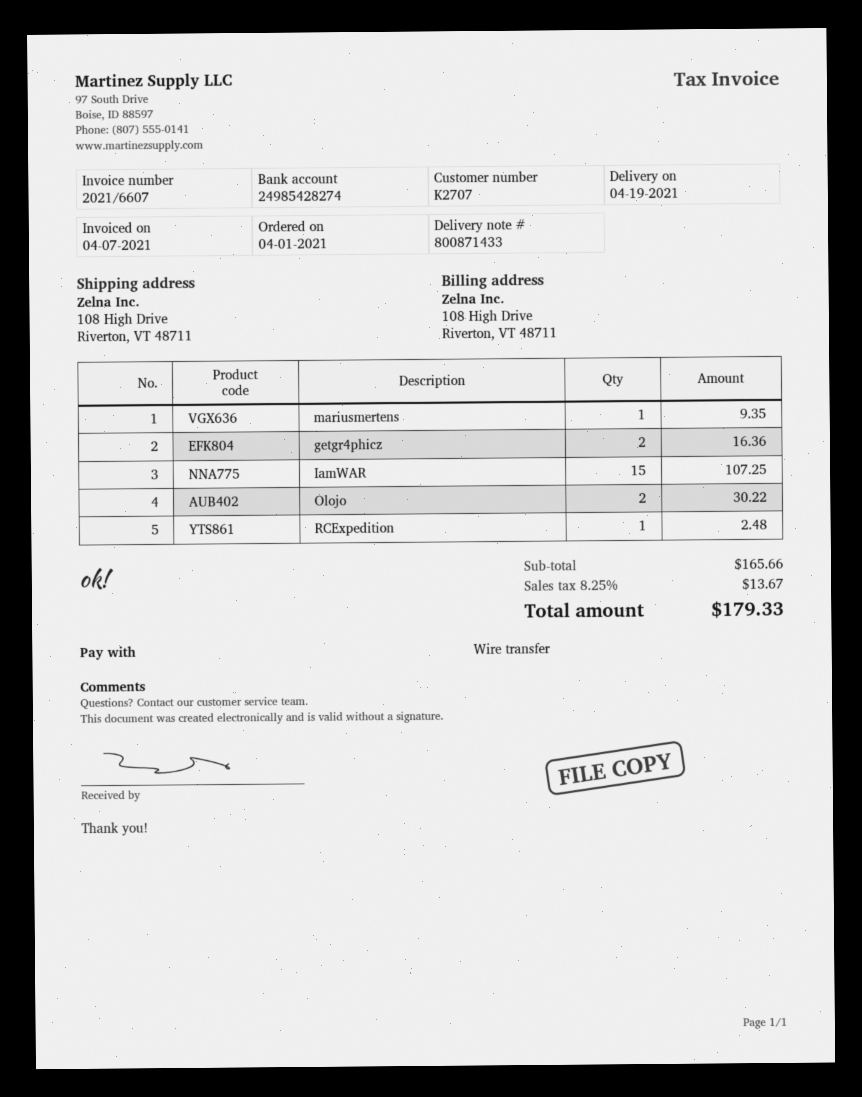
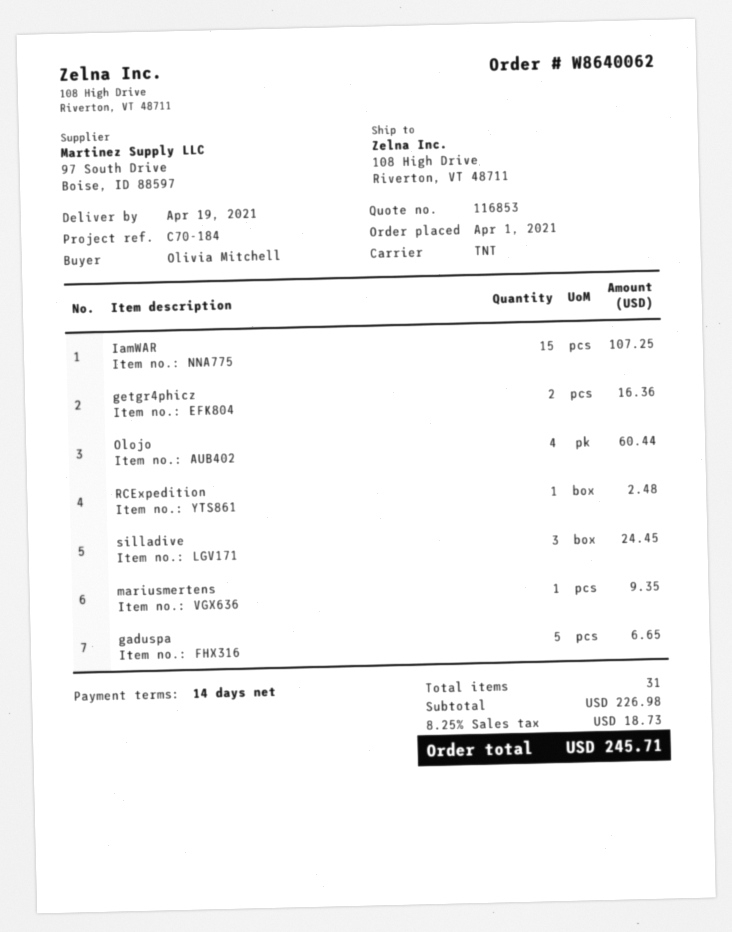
Olojo: 2 for 30.22 -> 4 for 60.44
silladive: none -> 3 for 24.45
gaduspa: none -> 5 for 6.65
subtotal: 165.66 -> 226.98
tax: 8.25% = 13.67 -> 8.25% = 18.73
total: 179.33 -> 245.71

